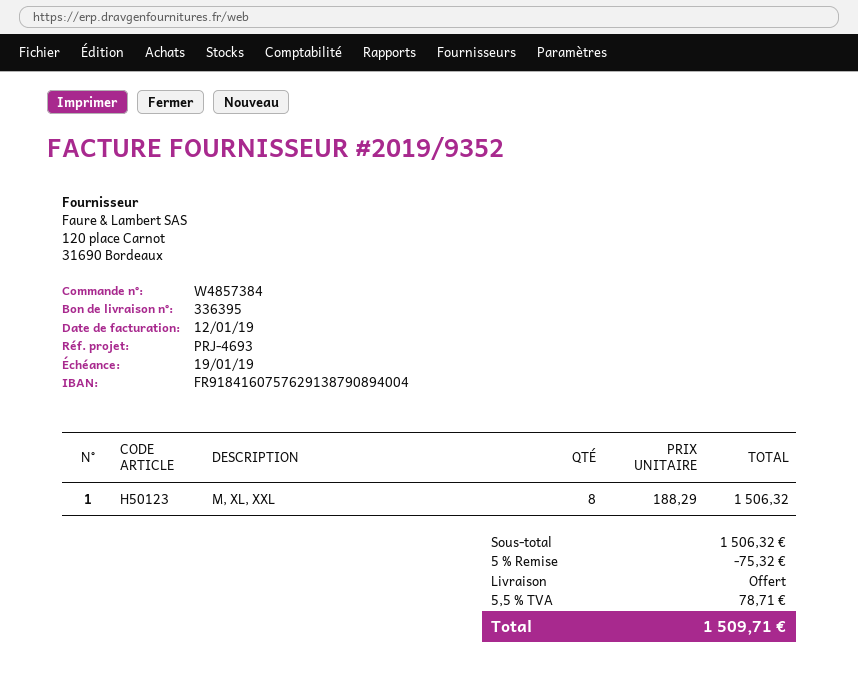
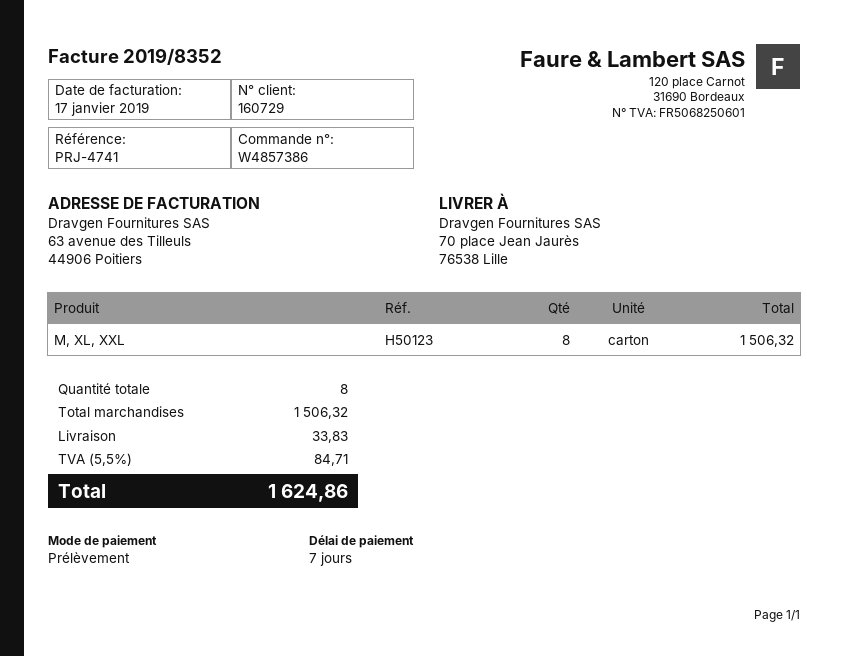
order number: W4857384 -> W4857386
invoice number: 2019/9352 -> 2019/8352
invoice date: 2019-01-12 -> 2019-01-17
reference: PRJ-4693 -> PRJ-4741
discount: 5% = 75.32 -> none
shipping: 0.00 -> 33.83
tax: 5.5% = 78.71 -> 5.5% = 84.71
total: 1509.71 -> 1624.86

